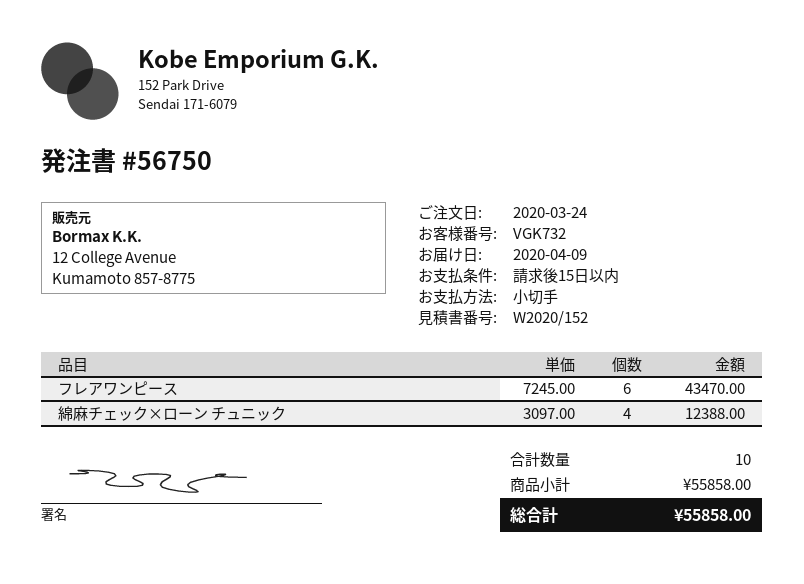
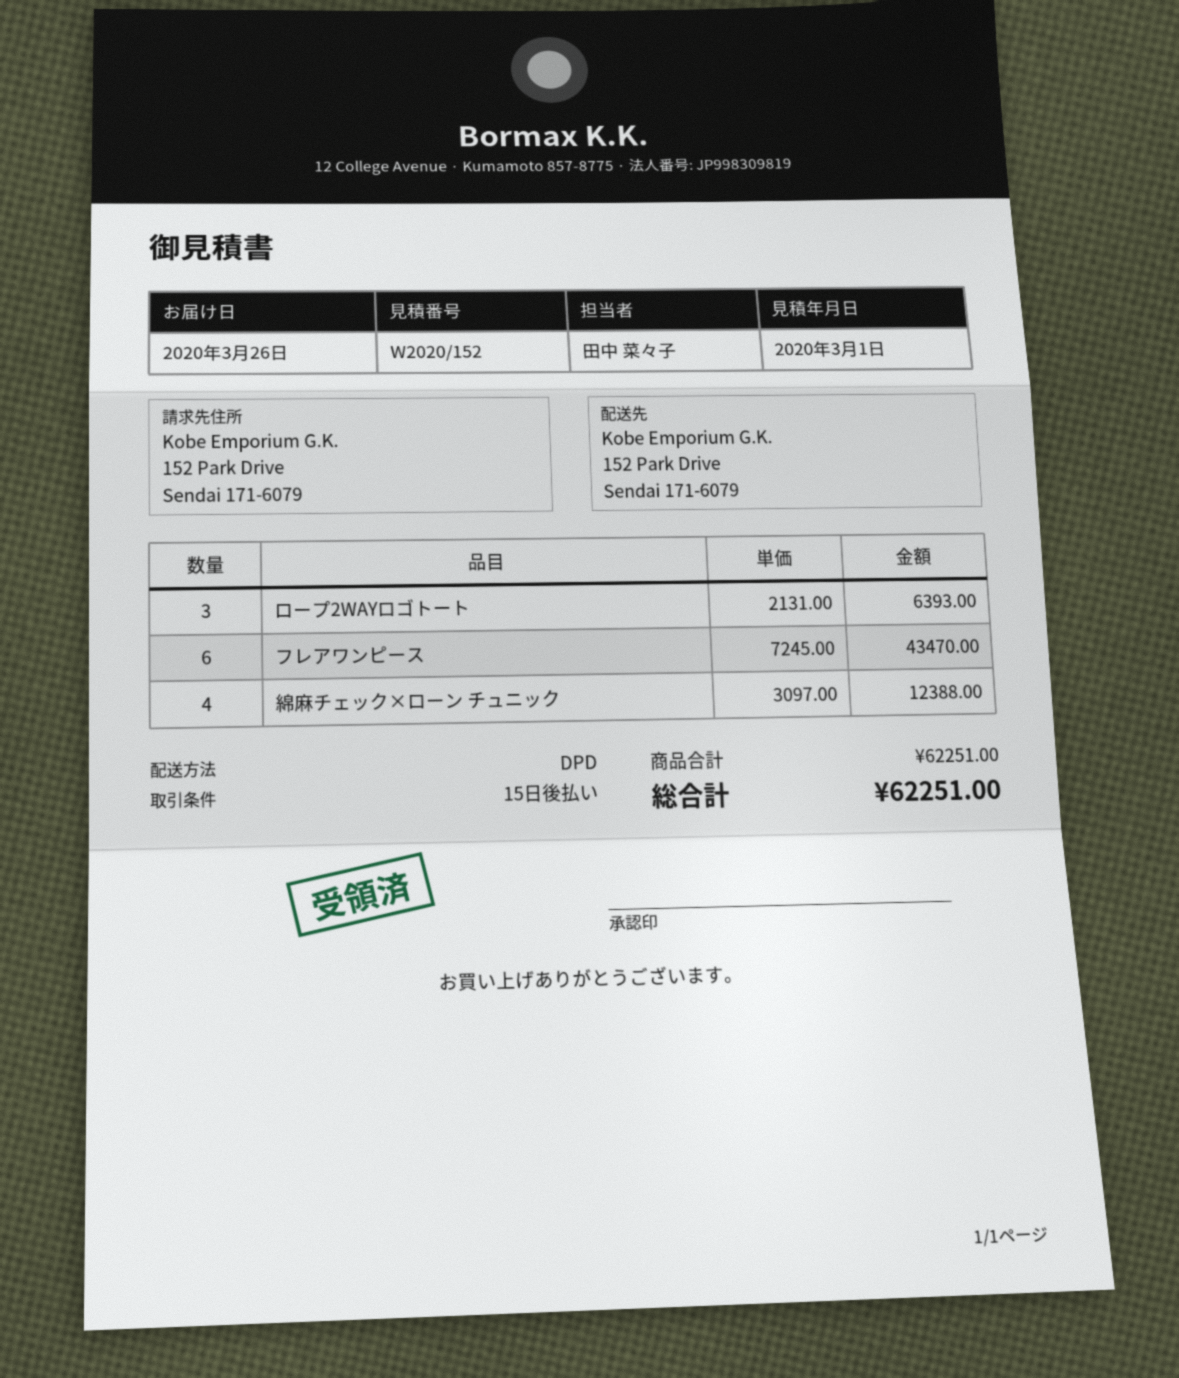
delivery date: 2020-04-09 -> 2020-03-26
ロープ2WAYロゴトート: none -> 3 x 2131.00 = 6393.00
subtotal: 55858.00 -> 62251.00
total: 55858.00 -> 62251.00

